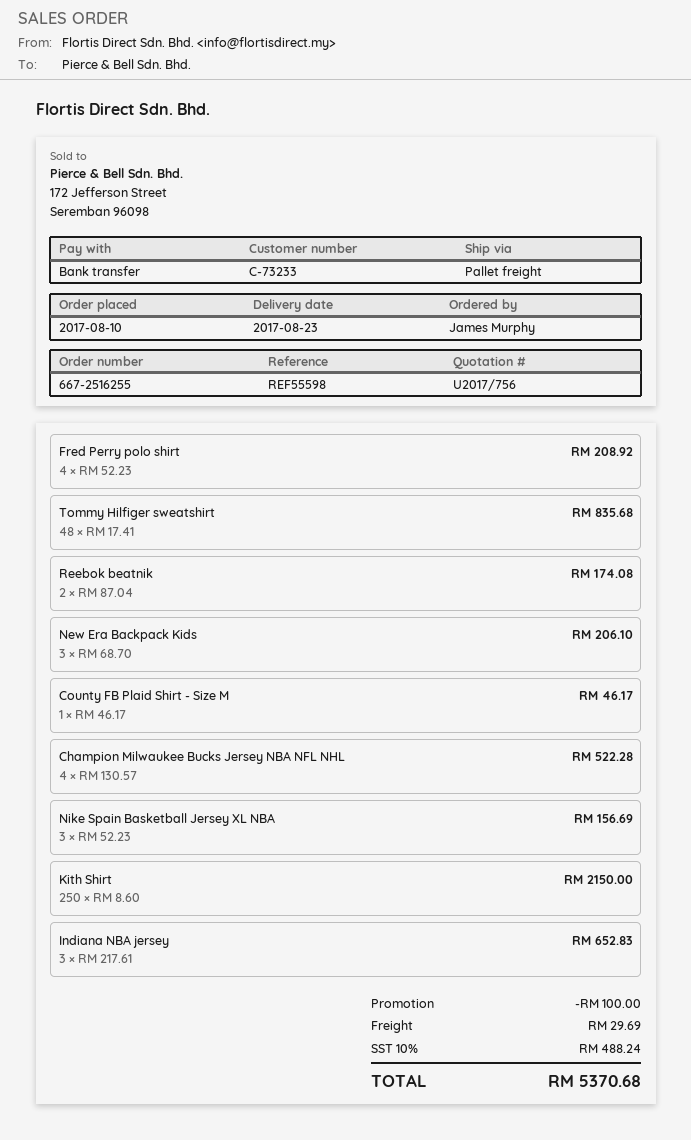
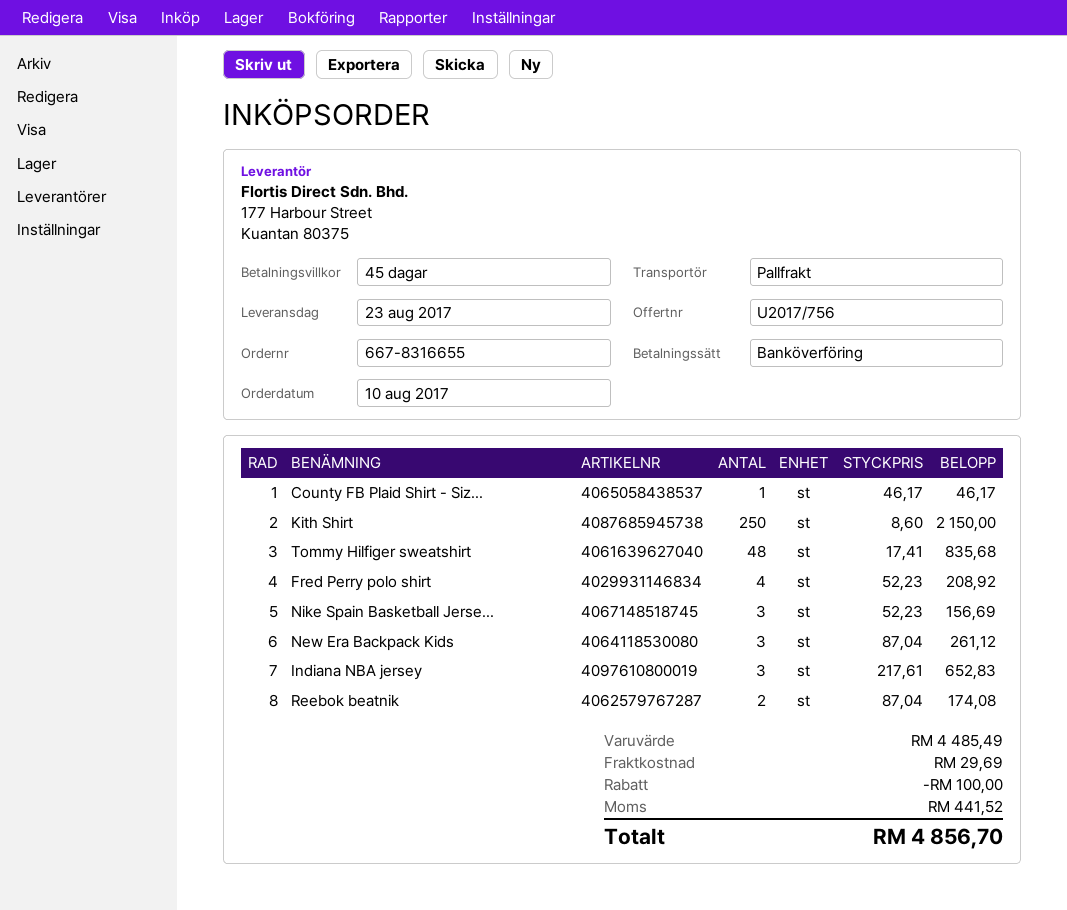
order number: 667-2516255 -> 667-8316655
New Era Backpack Kids: 3 x 68.70 = 206.10 -> 3 x 87.04 = 261.12
Champion Milwaukee Bucks Jersey NBA NFL NHL: 4 x 130.57 = 522.28 -> none
tax: 488.24 -> 441.52
total: 5370.68 -> 4856.70

